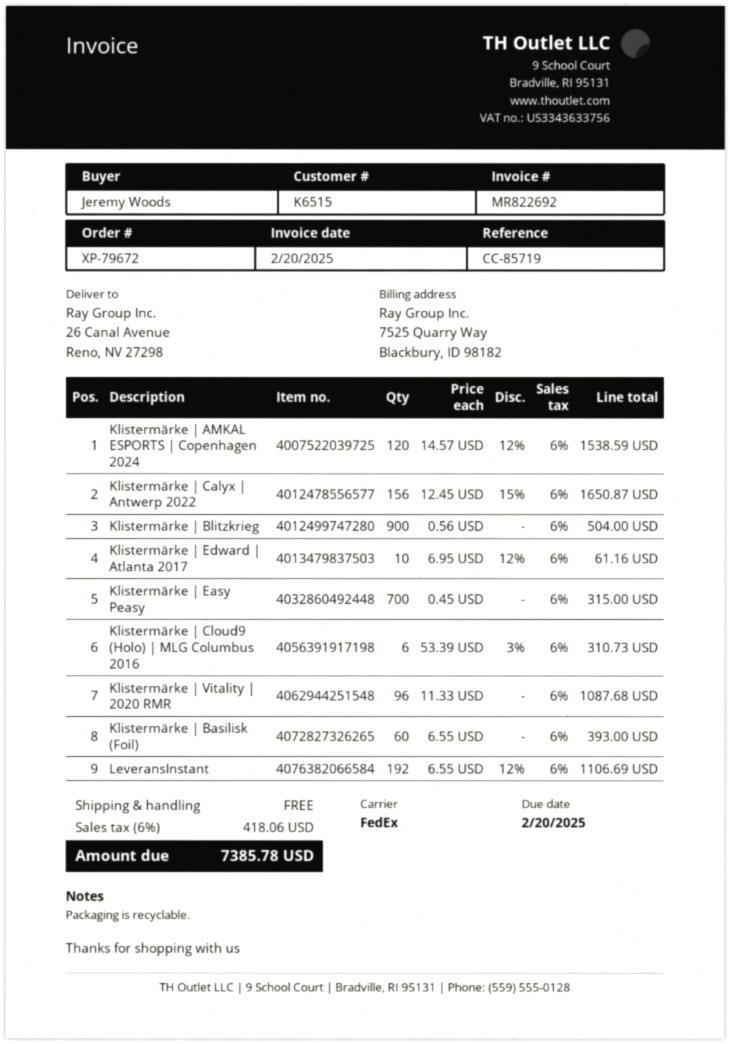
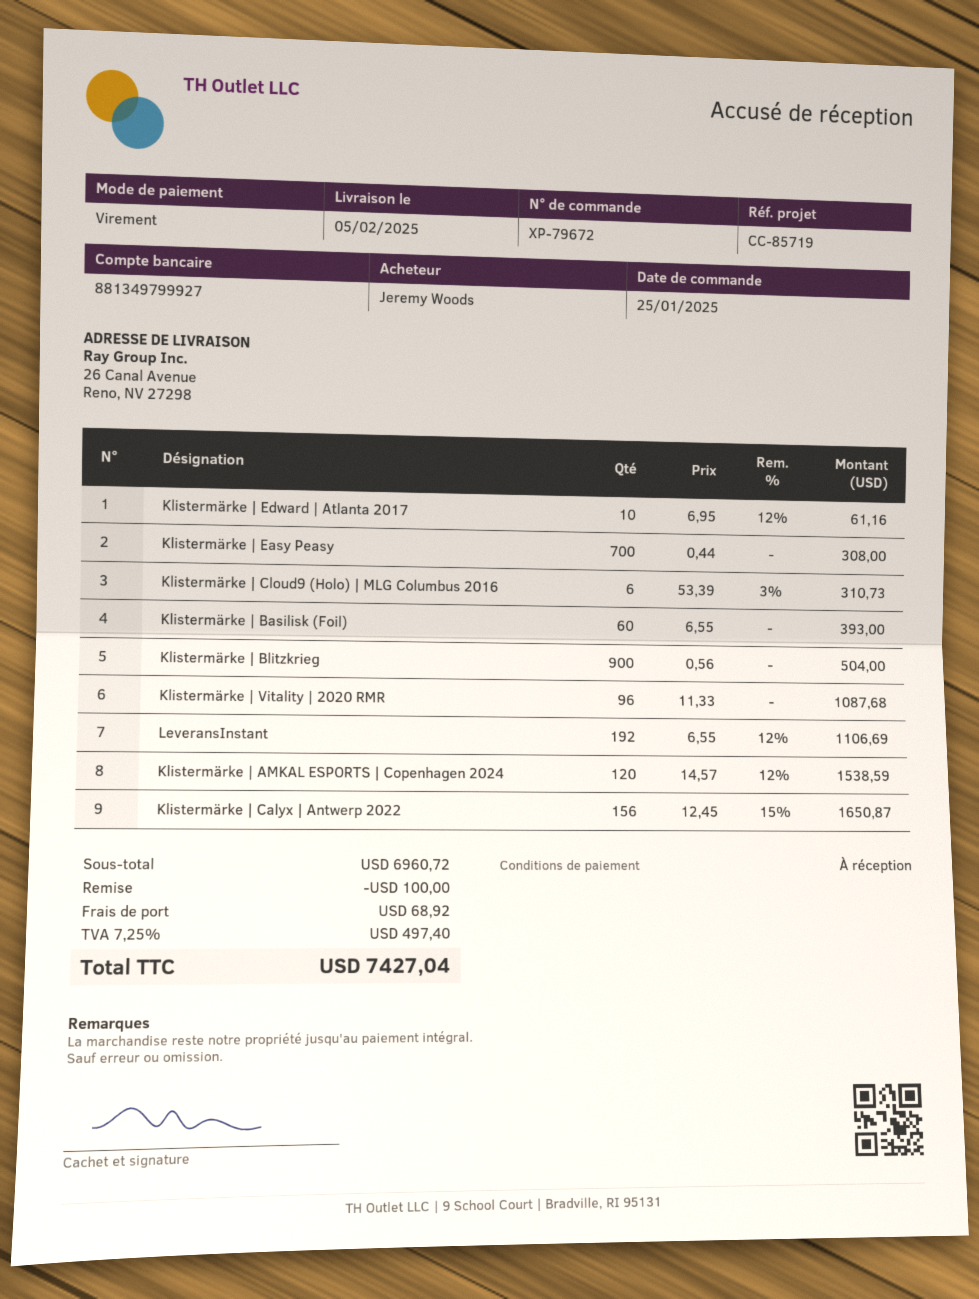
Klistermärke | Easy Peasy: 700 x 0.45 = 315.00 -> 700 x 0.44 = 308.00
discount: none -> 100.00
shipping: 0.00 -> 68.92
tax: 6% = 418.06 -> 7.25% = 497.40
total: 7385.78 -> 7427.04

